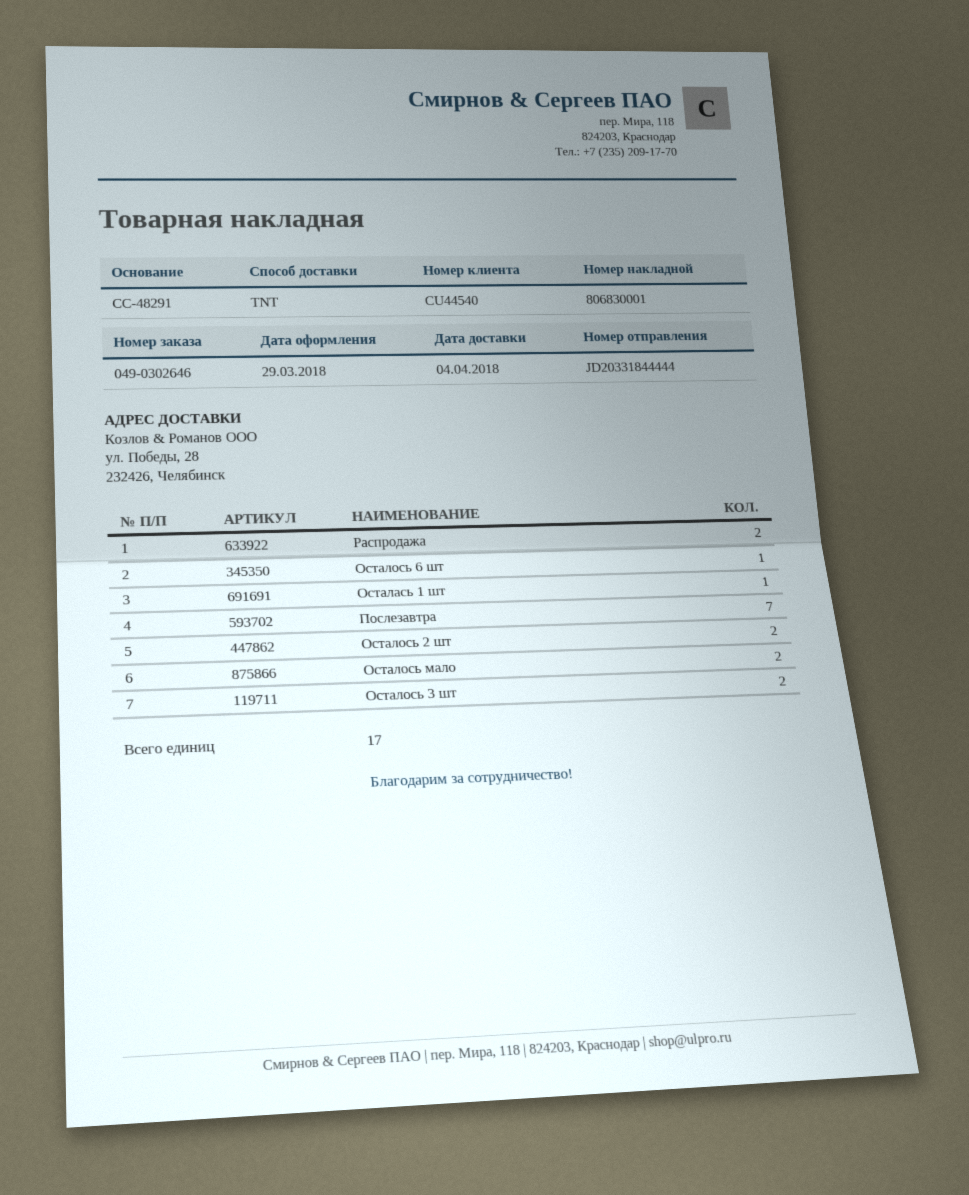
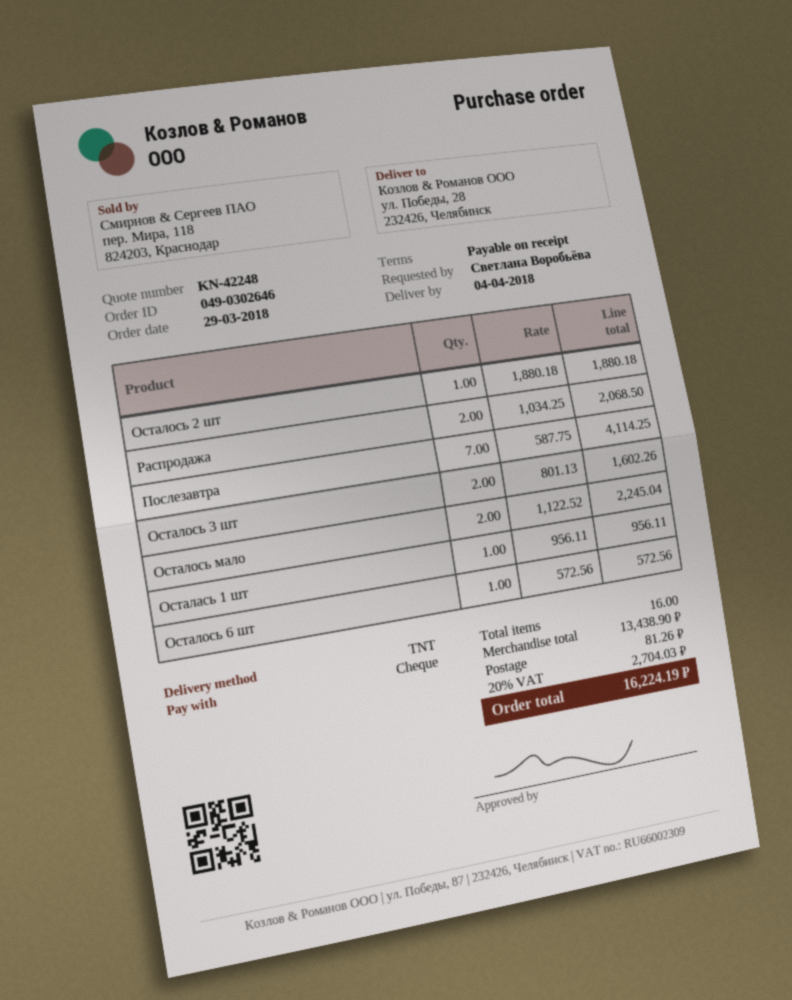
Осталось 2 шт: 2 -> 1
total quantity: 17 -> 16

